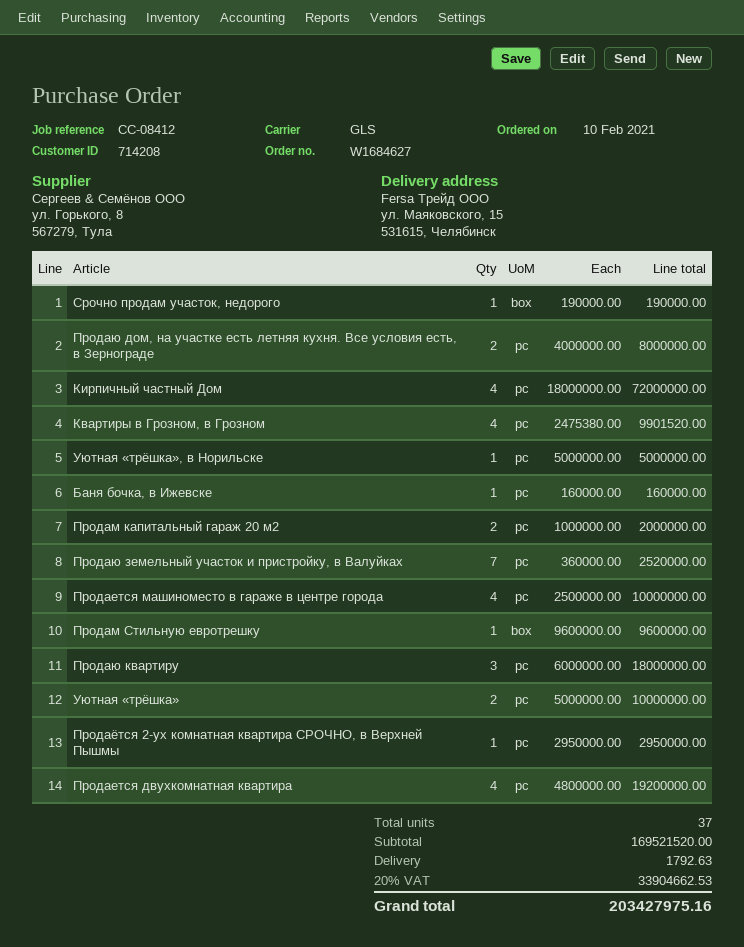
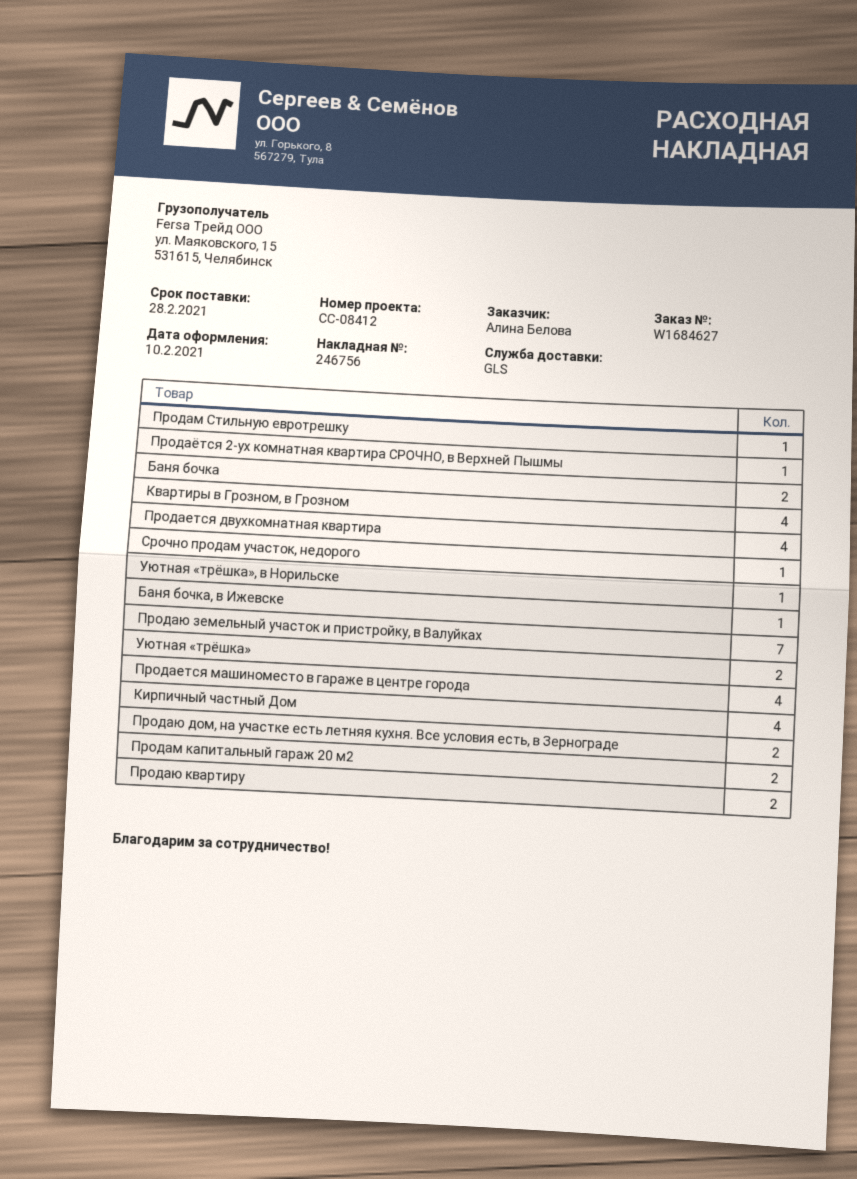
Продаю квартиру: 3 -> 2
Баня бочка: none -> 2

